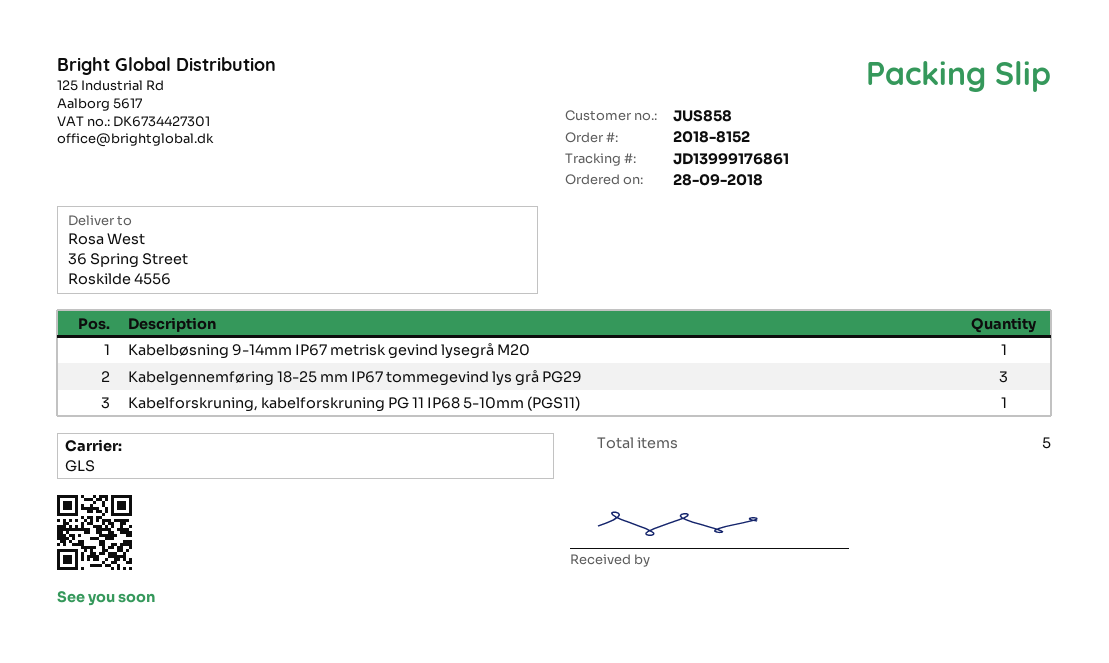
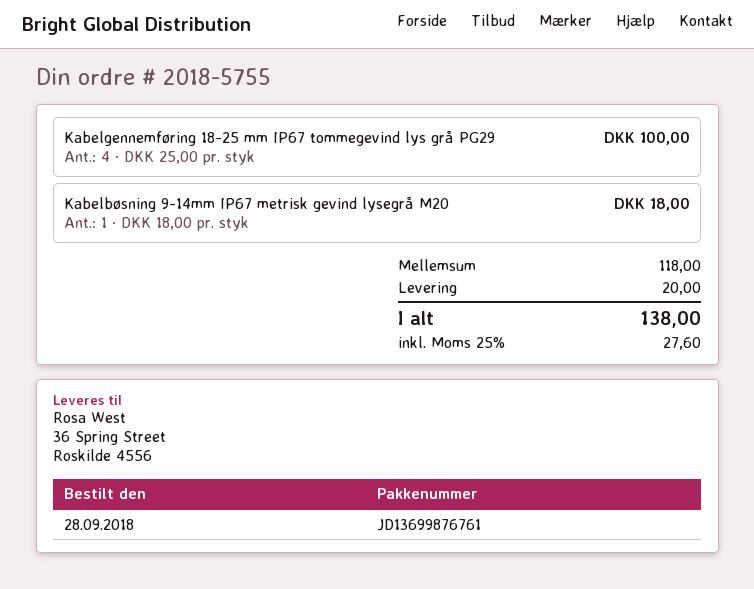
order number: 2018-8152 -> 2018-5755
tracking number: JD13999176861 -> JD13699876761
Kabelgennemføring 18-25 mm IP67 tommegevind lys grå PG29: 3 -> 4
Kabelforskruning, kabelforskruning PG 11 IP68 5-10mm (PGS11): 1 -> none

